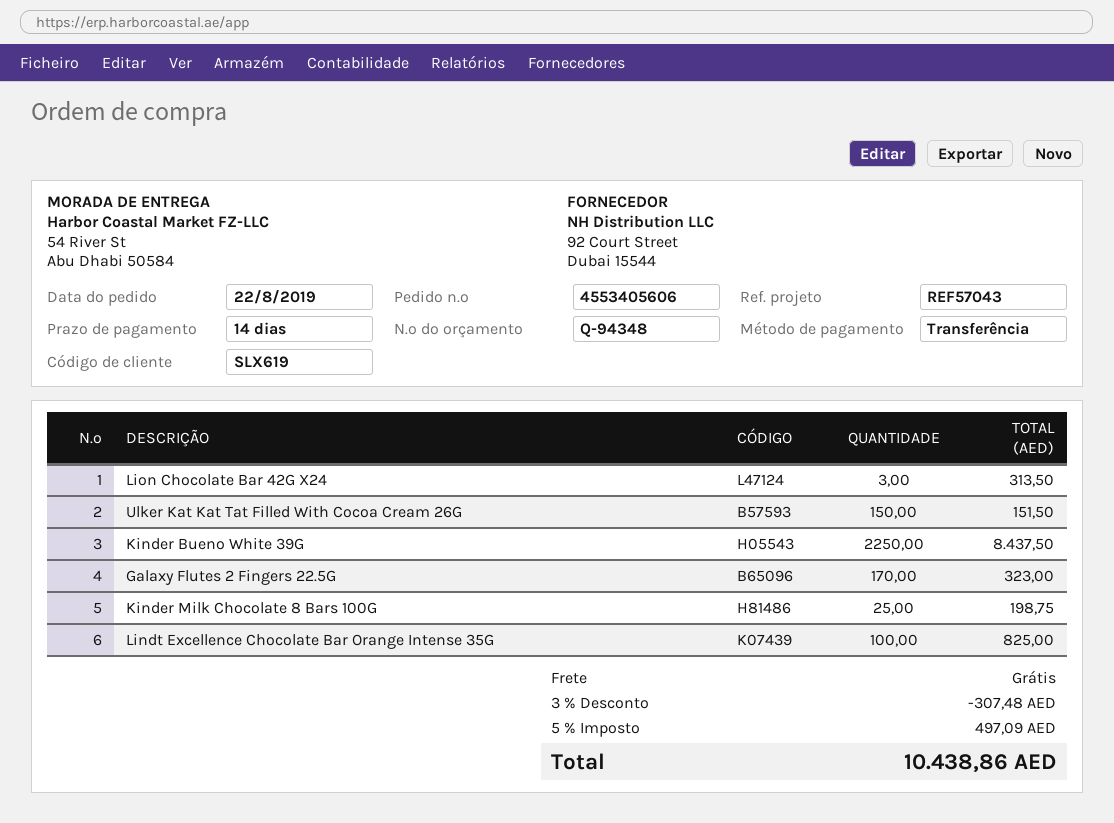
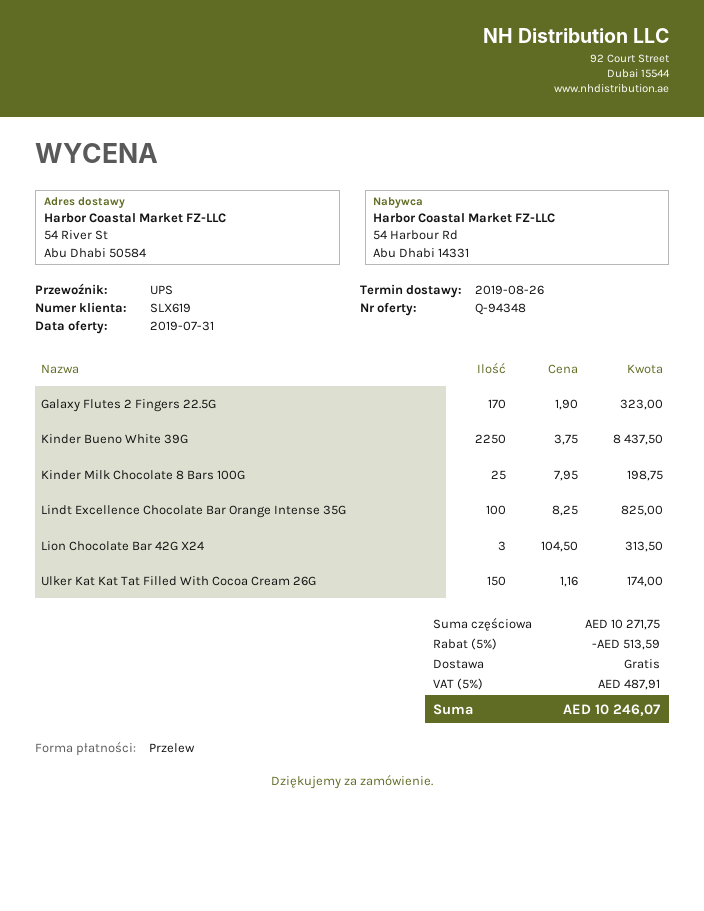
Ulker Kat Kat Tat Filled With Cocoa Cream 26G: 150 for 151.50 -> 150 for 174.00
discount: 3% = 307.48 -> 5% = 513.59
tax: 5% = 497.09 -> 5% = 487.91
total: 10438.86 -> 10246.07

